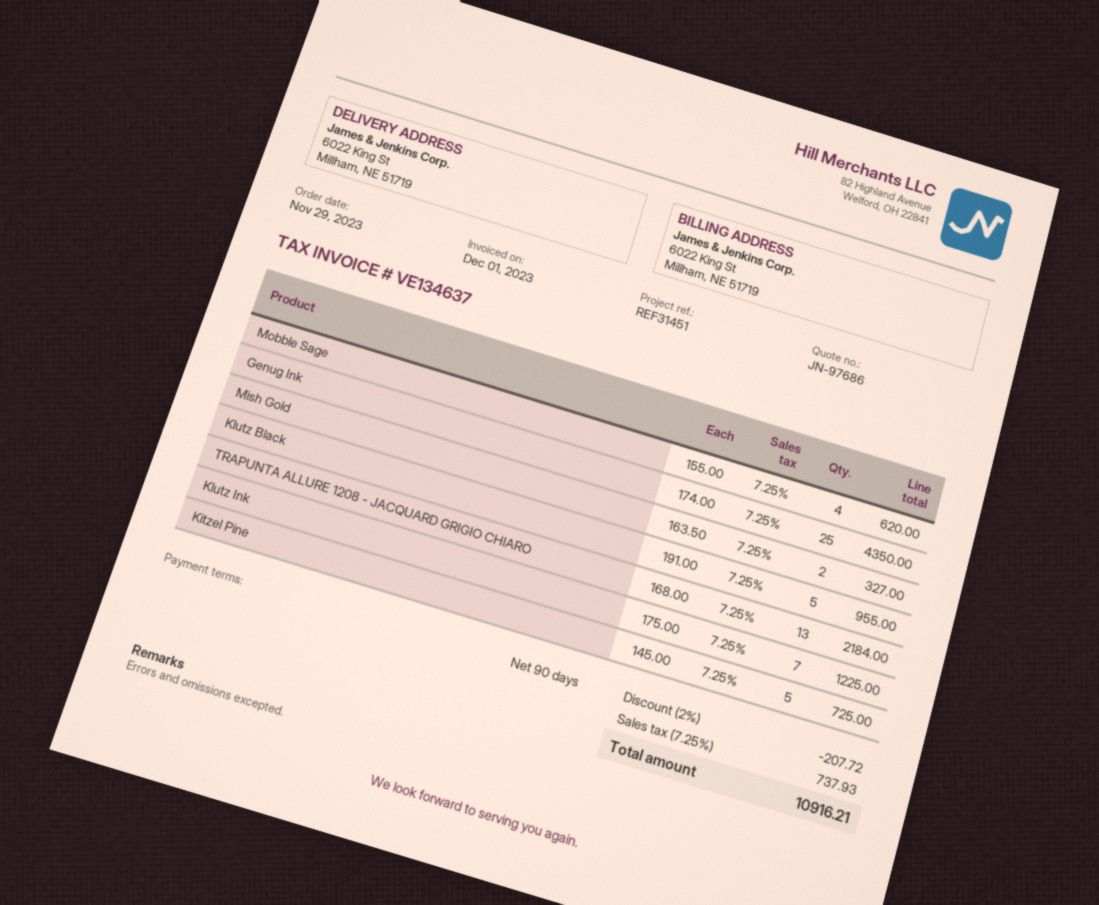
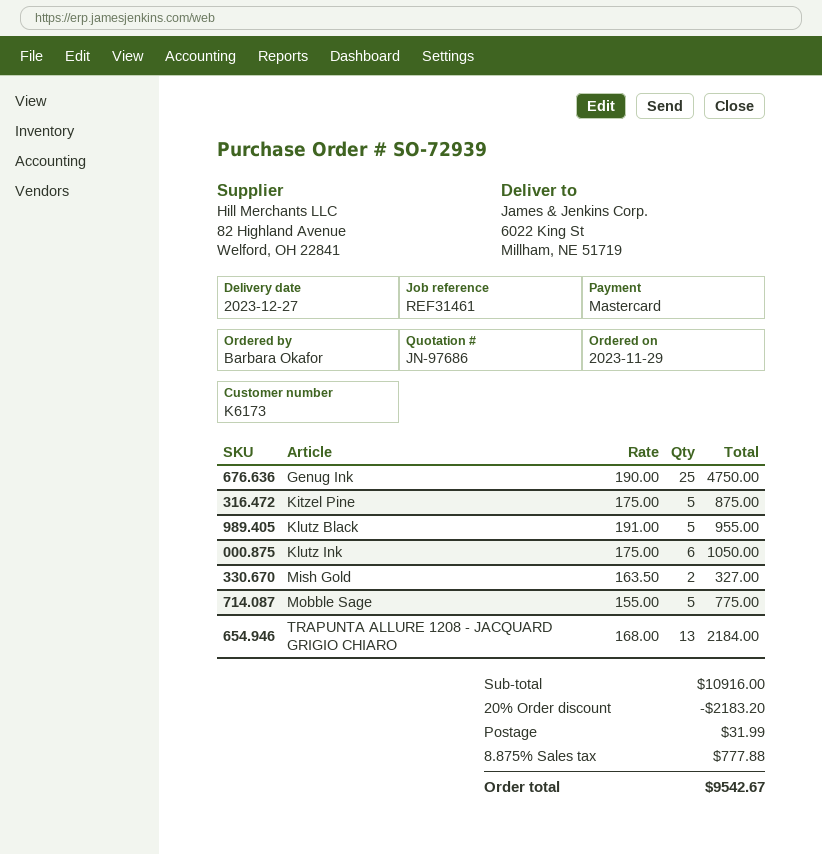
reference: REF31451 -> REF31461
Mobble Sage: 4 x 155.00 = 620.00 -> 5 x 155.00 = 775.00
Genug Ink: 25 x 174.00 = 4350.00 -> 25 x 190.00 = 4750.00
Klutz Ink: 7 x 175.00 = 1225.00 -> 6 x 175.00 = 1050.00
Kitzel Pine: 5 x 145.00 = 725.00 -> 5 x 175.00 = 875.00
discount: 2% = 207.72 -> 20% = 2183.20
shipping: none -> 31.99
tax: 7.25% = 737.93 -> 8.875% = 777.88
total: 10916.21 -> 9542.67

